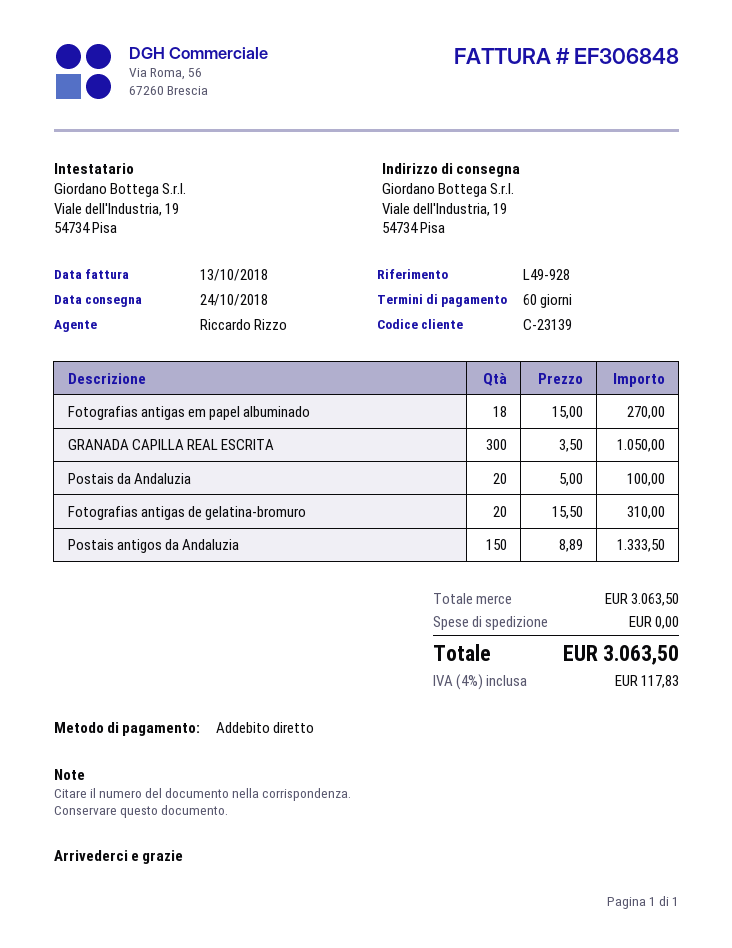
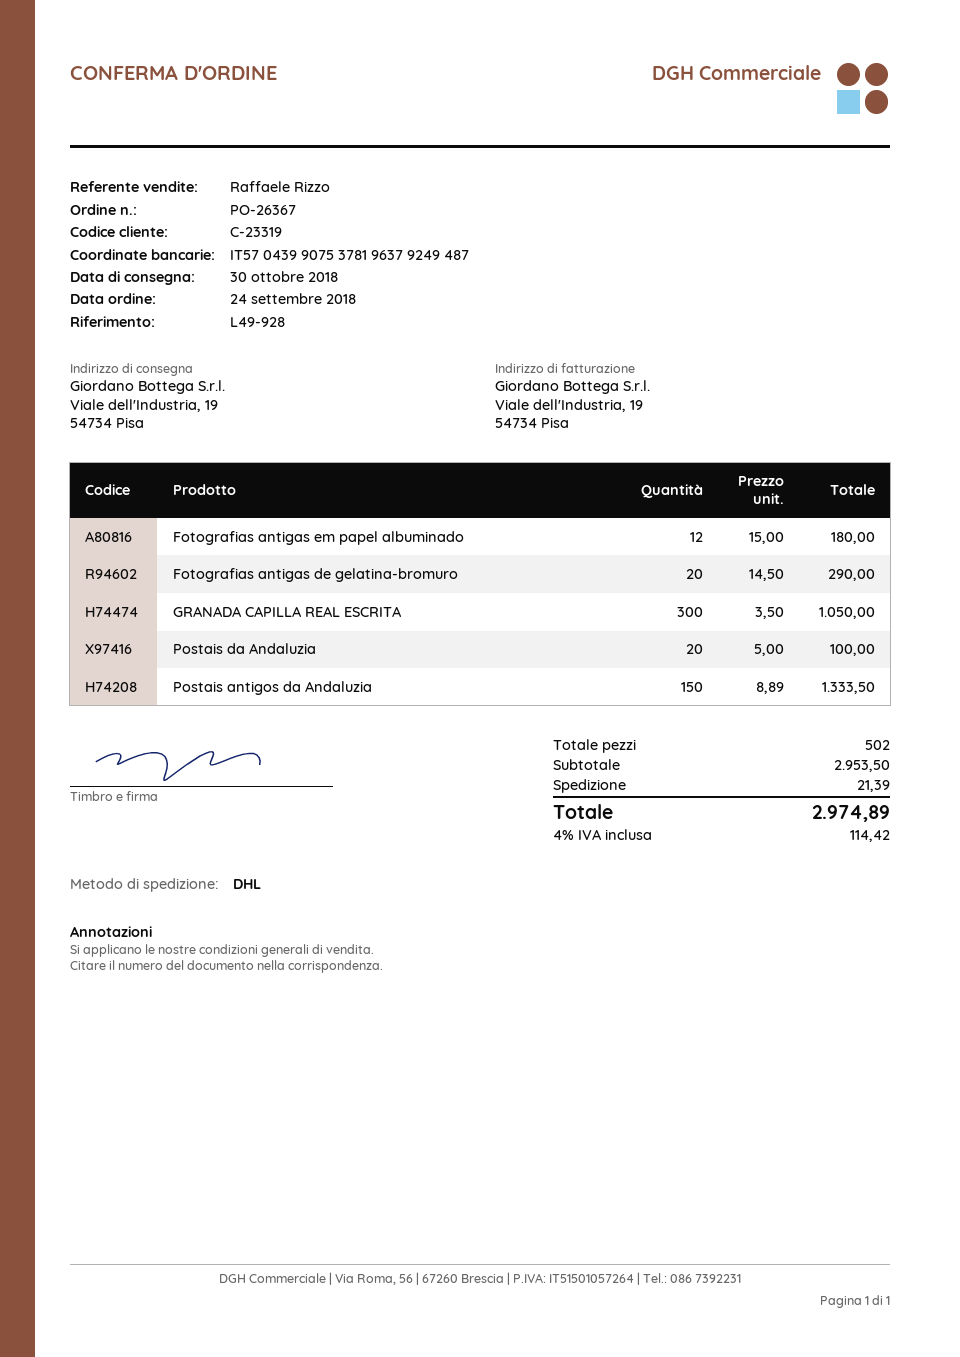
delivery date: 2018-10-24 -> 2018-10-30
customer number: C-23139 -> C-23319
sales rep: Riccardo Rizzo -> Raffaele Rizzo
Fotografias antigas em papel albuminado: 18 x 15.00 = 270.00 -> 12 x 15.00 = 180.00
Fotografias antigas de gelatina-bromuro: 20 x 15.50 = 310.00 -> 20 x 14.50 = 290.00
subtotal: 3063.50 -> 2953.50
shipping: 0.00 -> 21.39
tax: 4% = 117.83 -> 4% = 114.42
total: 3063.50 -> 2974.89

